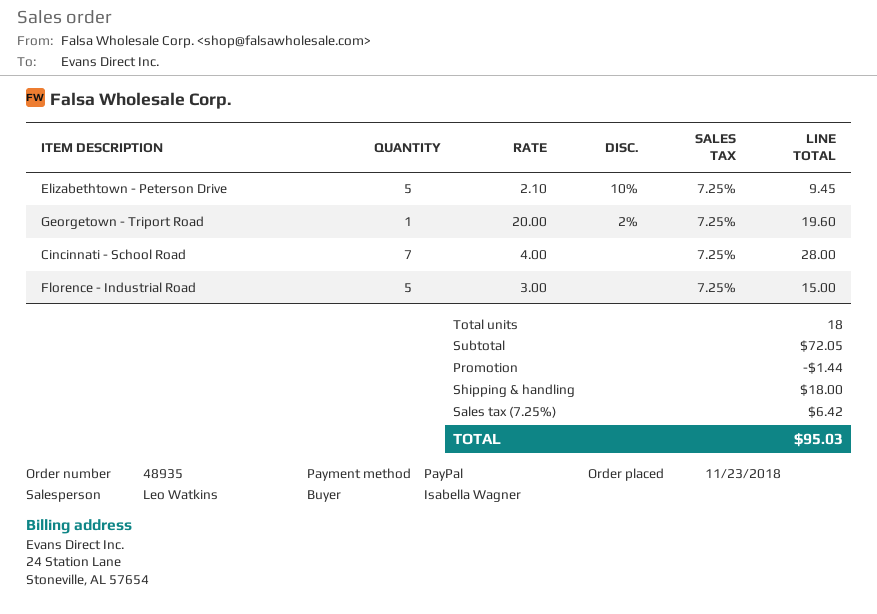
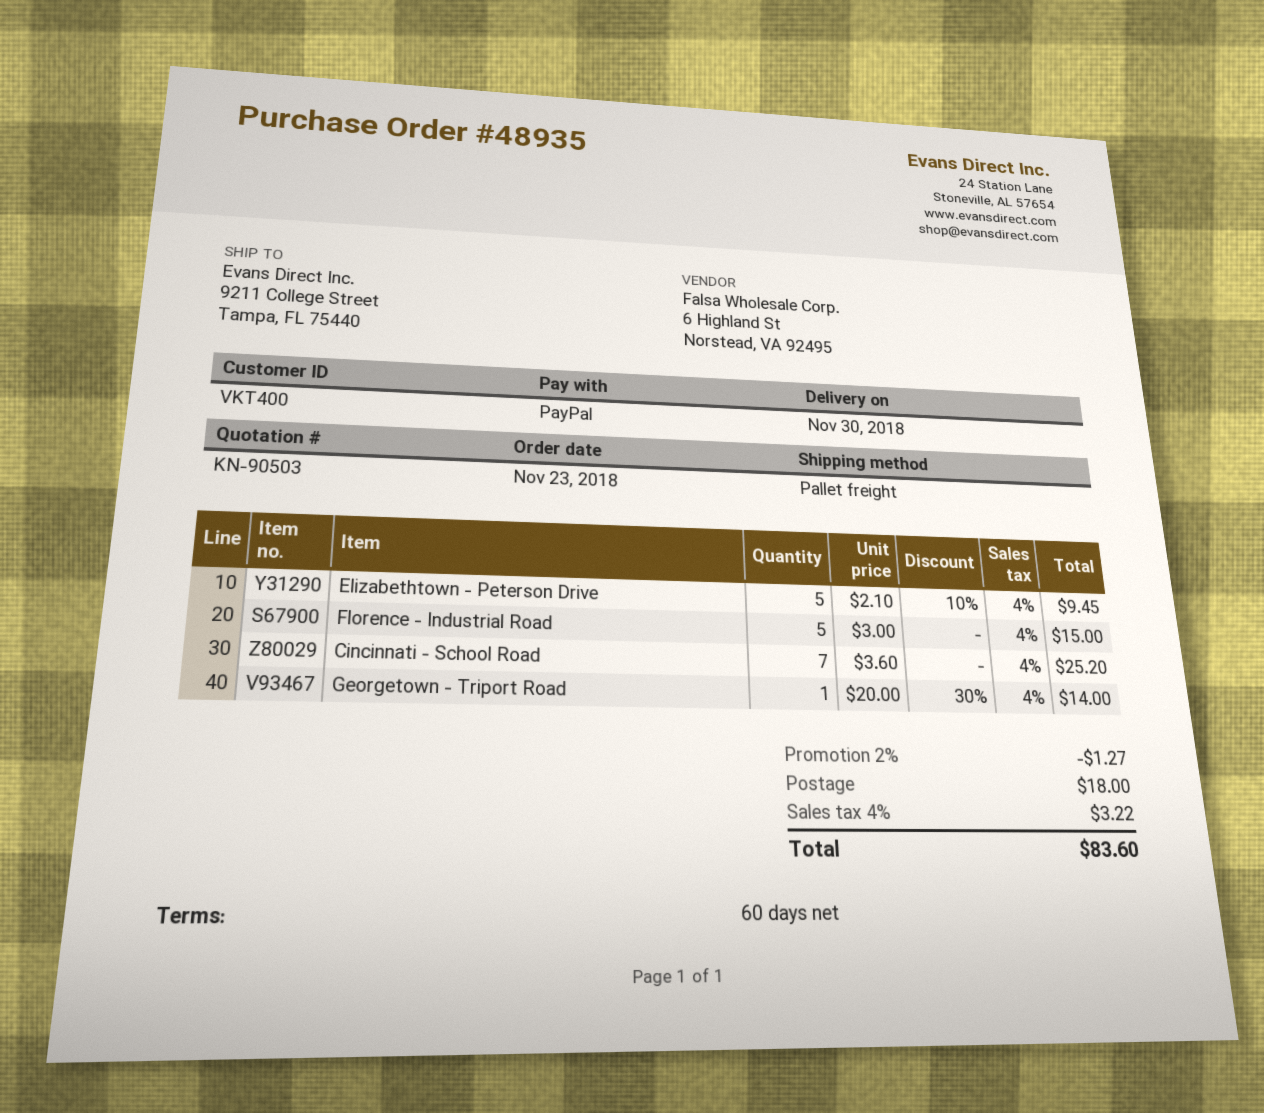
Georgetown - Triport Road: 1 x 20.00 - 2% = 19.60 -> 1 x 20.00 - 30% = 14.00
Cincinnati - School Road: 7 x 4.00 = 28.00 -> 7 x 3.60 = 25.20
discount: 1.44 -> 1.27
tax: 7.25% = 6.42 -> 4% = 3.22
total: 95.03 -> 83.60

